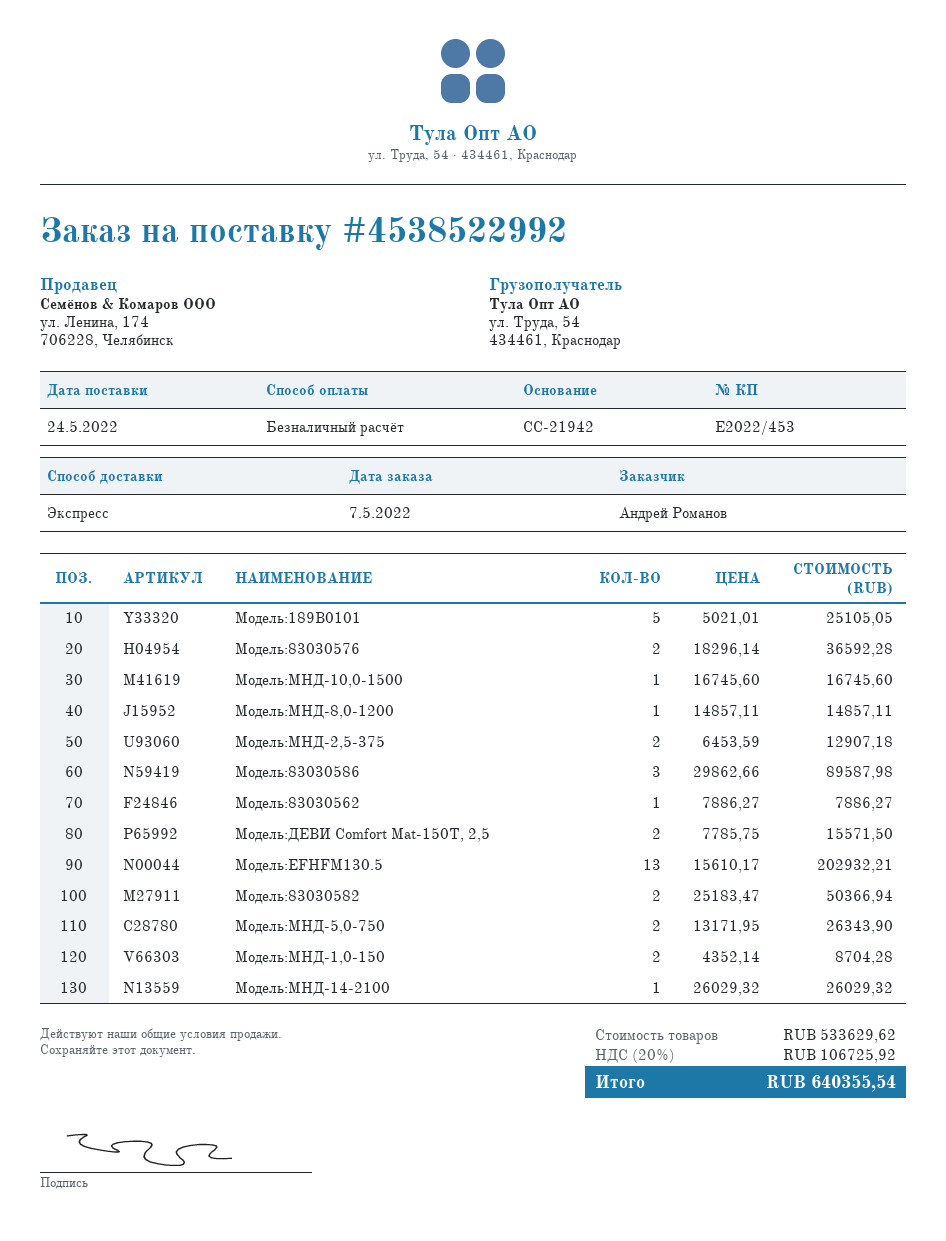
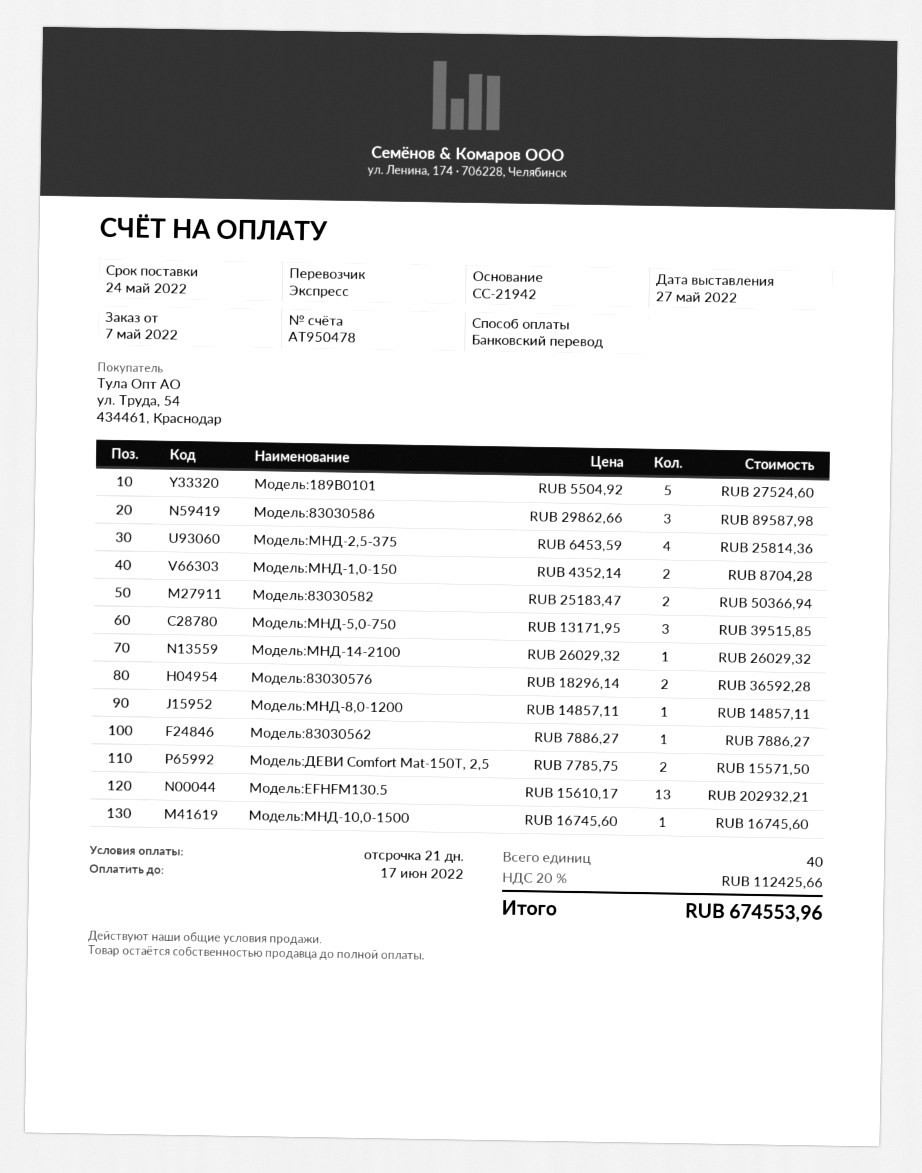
Модель:189B0101: 5 x 5021.01 = 25105.05 -> 5 x 5504.92 = 27524.60
Модель:МНД-2,5-375: 2 x 6453.59 = 12907.18 -> 4 x 6453.59 = 25814.36
Модель:МНД-5,0-750: 2 x 13171.95 = 26343.90 -> 3 x 13171.95 = 39515.85
tax: 20% = 106725.92 -> 20% = 112425.66
total: 640355.54 -> 674553.96

